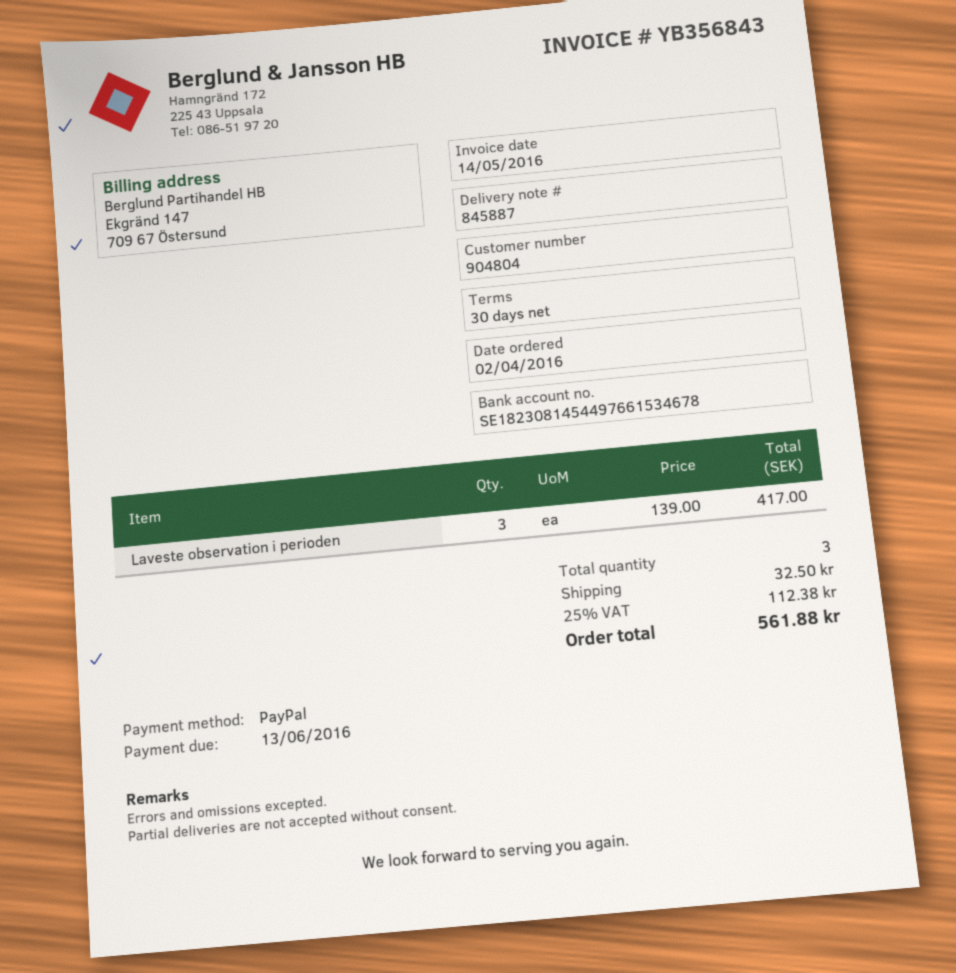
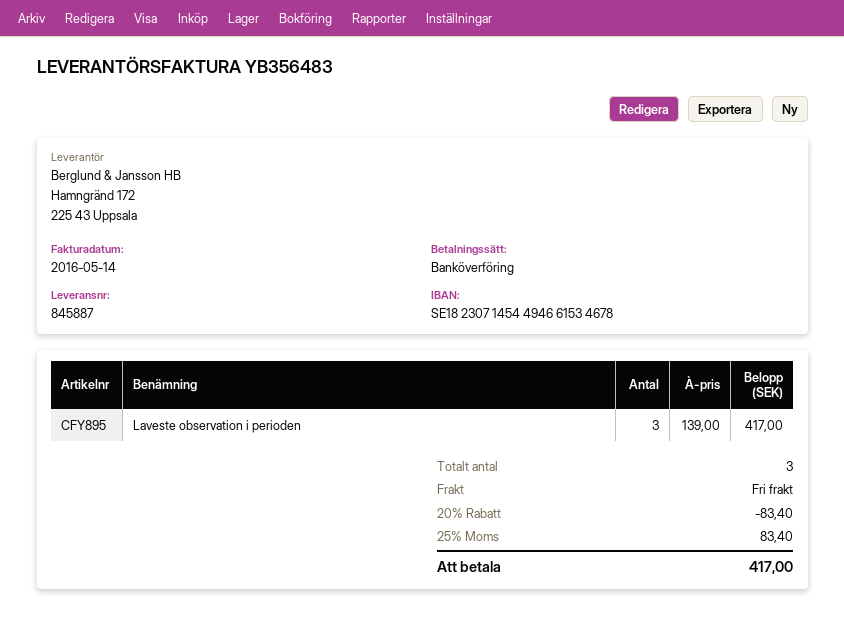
invoice number: YB356843 -> YB356483
payment method: PayPal -> bank transfer
bank account: SE1823081454497661534678 -> SE1823071454494661534678
discount: none -> 20% = 83.40
shipping: 32.50 -> 0.00
tax: 25% = 112.38 -> 25% = 83.40
total: 561.88 -> 417.00

